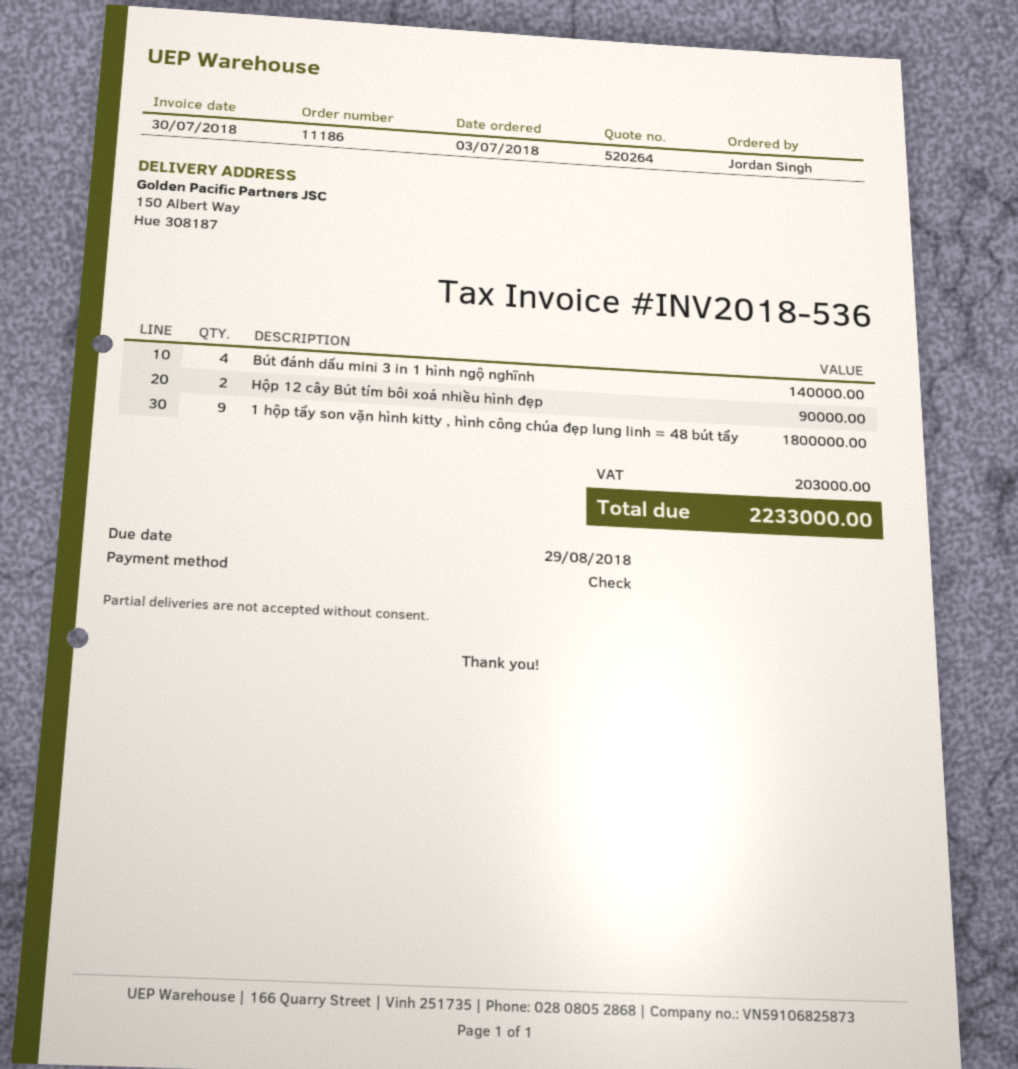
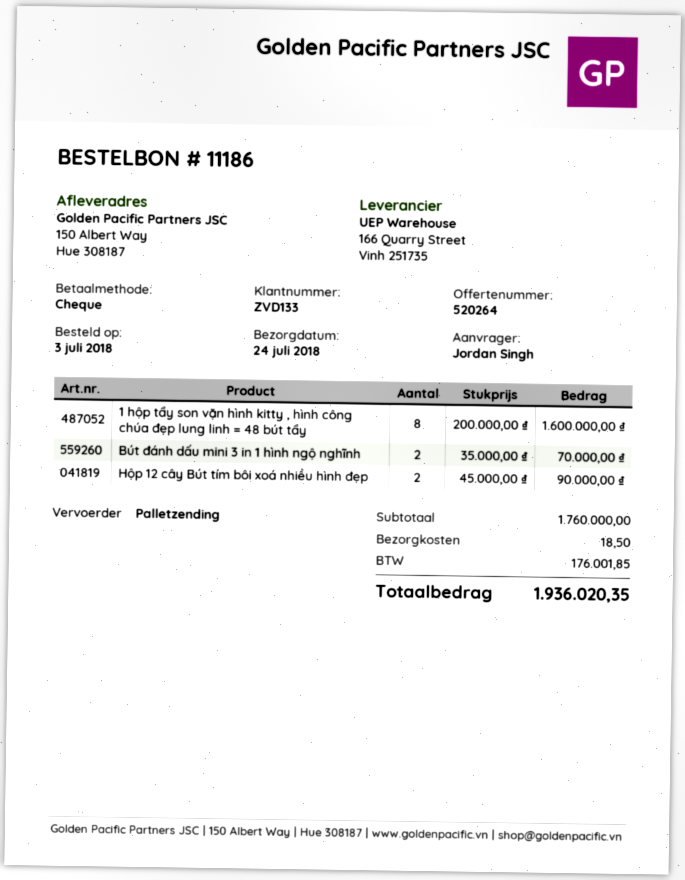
Bút đánh dấu mini 3 in 1 hình ngộ nghĩnh: 4 for 140000.00 -> 2 for 70000.00
1 hộp tẩy son vặn hình kitty , hình công chúa đẹp lung linh = 48 bút tẩy: 9 for 1800000.00 -> 8 for 1600000.00
shipping: none -> 18.50
tax: 203000.00 -> 176001.85
total: 2233000.00 -> 1936020.35

